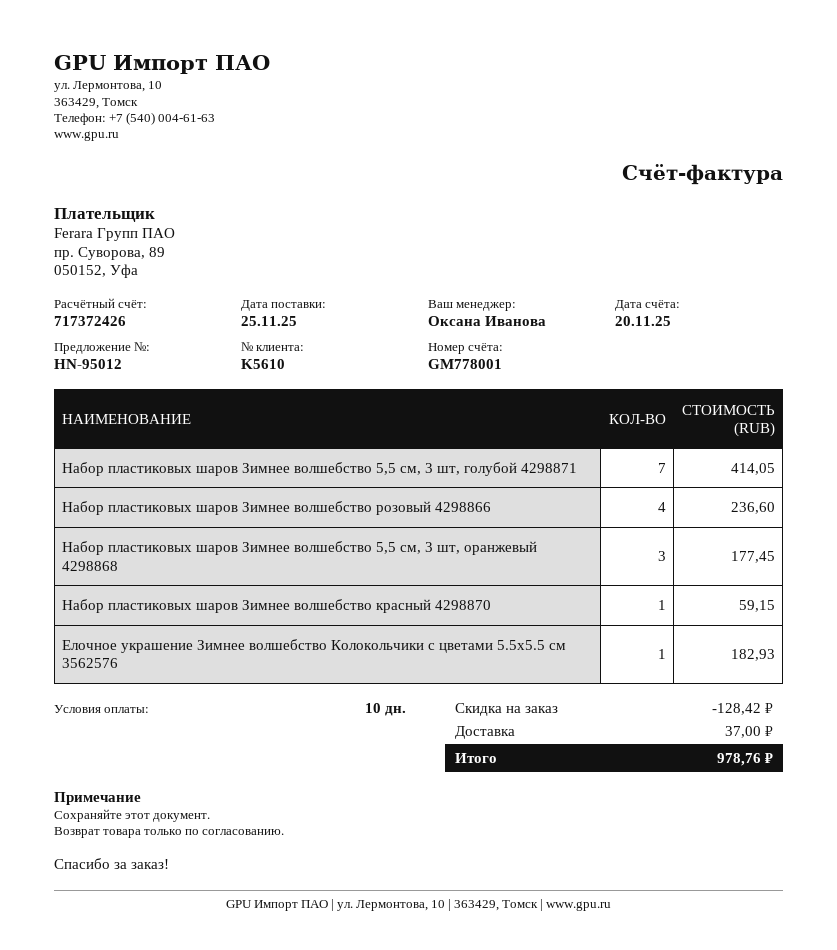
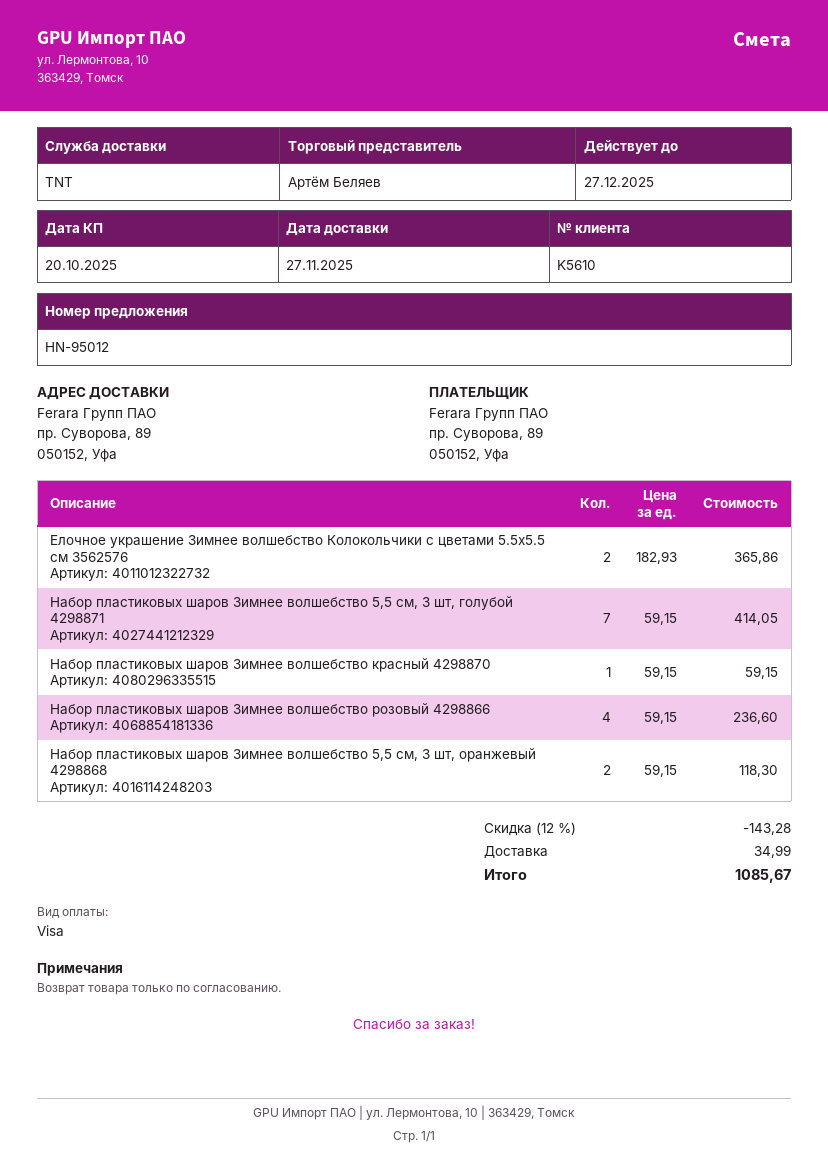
delivery date: 2025-11-25 -> 2025-11-27
sales rep: Оксана Иванова -> Артём Беляев
Набор пластиковых шаров Зимнее волшебство 5,5 см, 3 шт, оранжевый 4298868: 3 for 177.45 -> 2 for 118.30
Елочное украшение Зимнее волшебство Колокольчики с цветами 5.5х5.5 см 3562576: 1 for 182.93 -> 2 for 365.86
discount: 128.42 -> 143.28
shipping: 37.00 -> 34.99
total: 978.76 -> 1085.67

